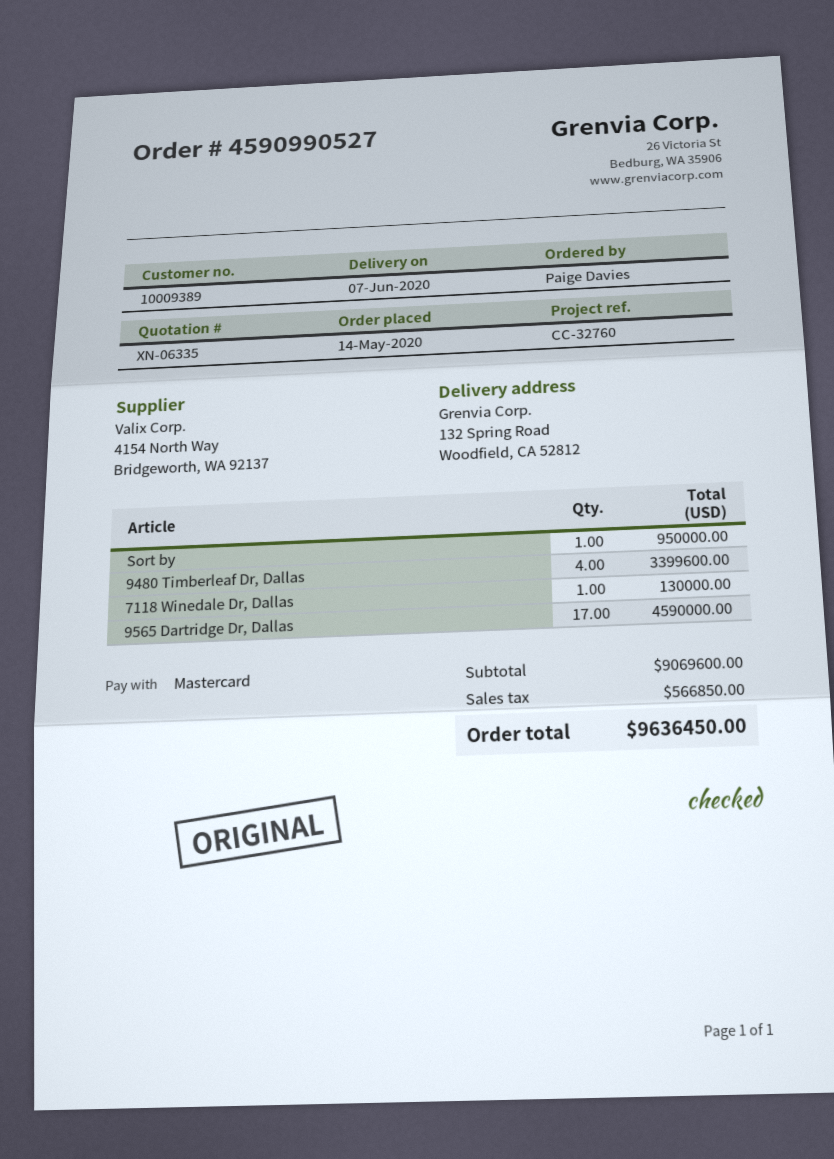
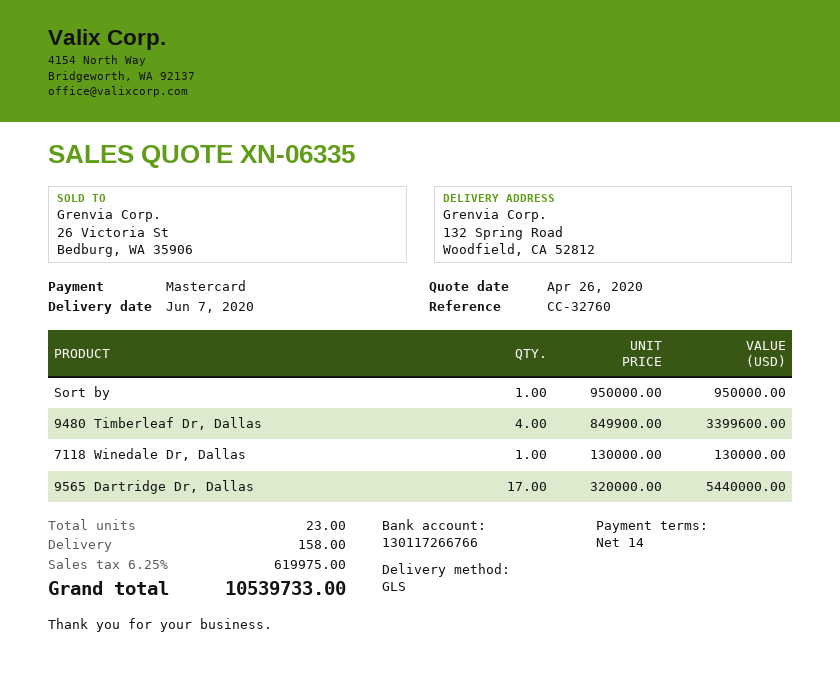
9565 Dartridge Dr, Dallas: 17 for 4590000.00 -> 17 for 5440000.00
shipping: none -> 158.00
tax: 566850.00 -> 619975.00
total: 9636450.00 -> 10539733.00

